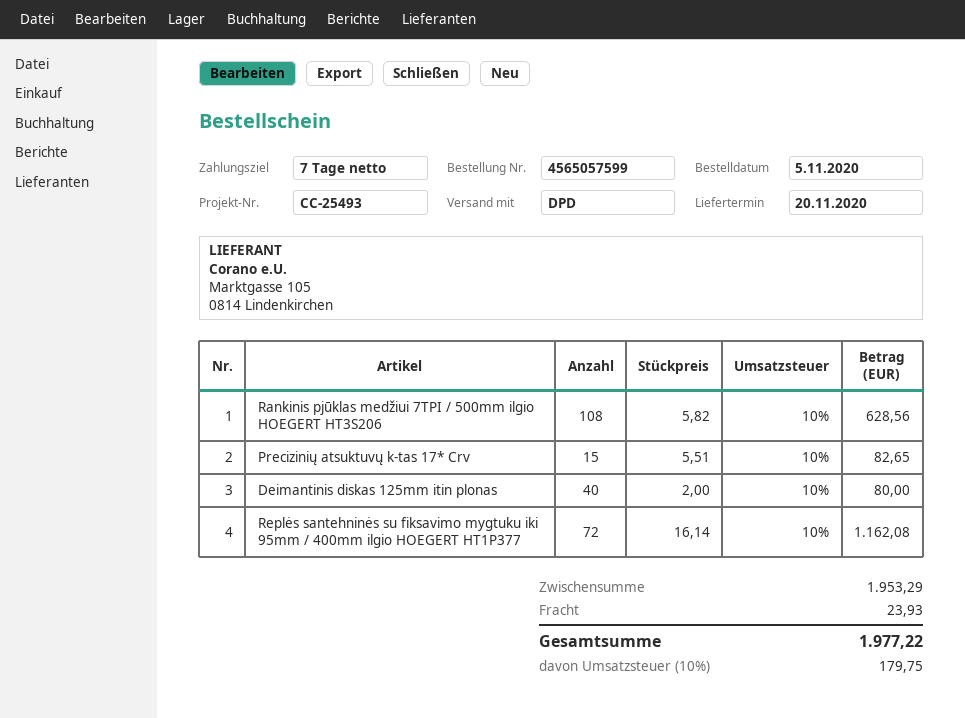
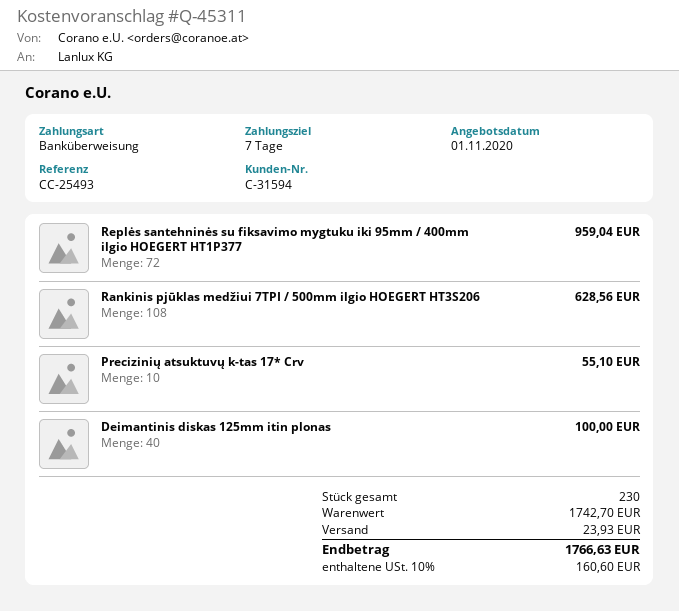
Precizinių atsuktuvų k-tas 17* Crv: 15 for 82.65 -> 10 for 55.10
Deimantinis diskas 125mm itin plonas: 40 for 80.00 -> 40 for 100.00
Replės santehninės su fiksavimo mygtuku iki 95mm / 400mm ilgio HOEGERT HT1P377: 72 for 1162.08 -> 72 for 959.04
subtotal: 1953.29 -> 1742.70
tax: 10% = 179.75 -> 10% = 160.60
total: 1977.22 -> 1766.63

